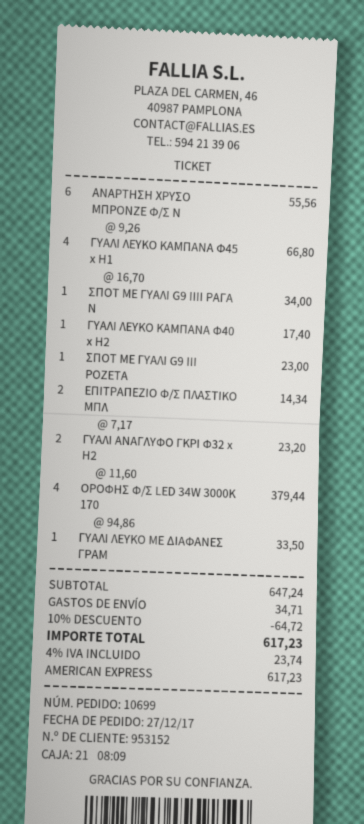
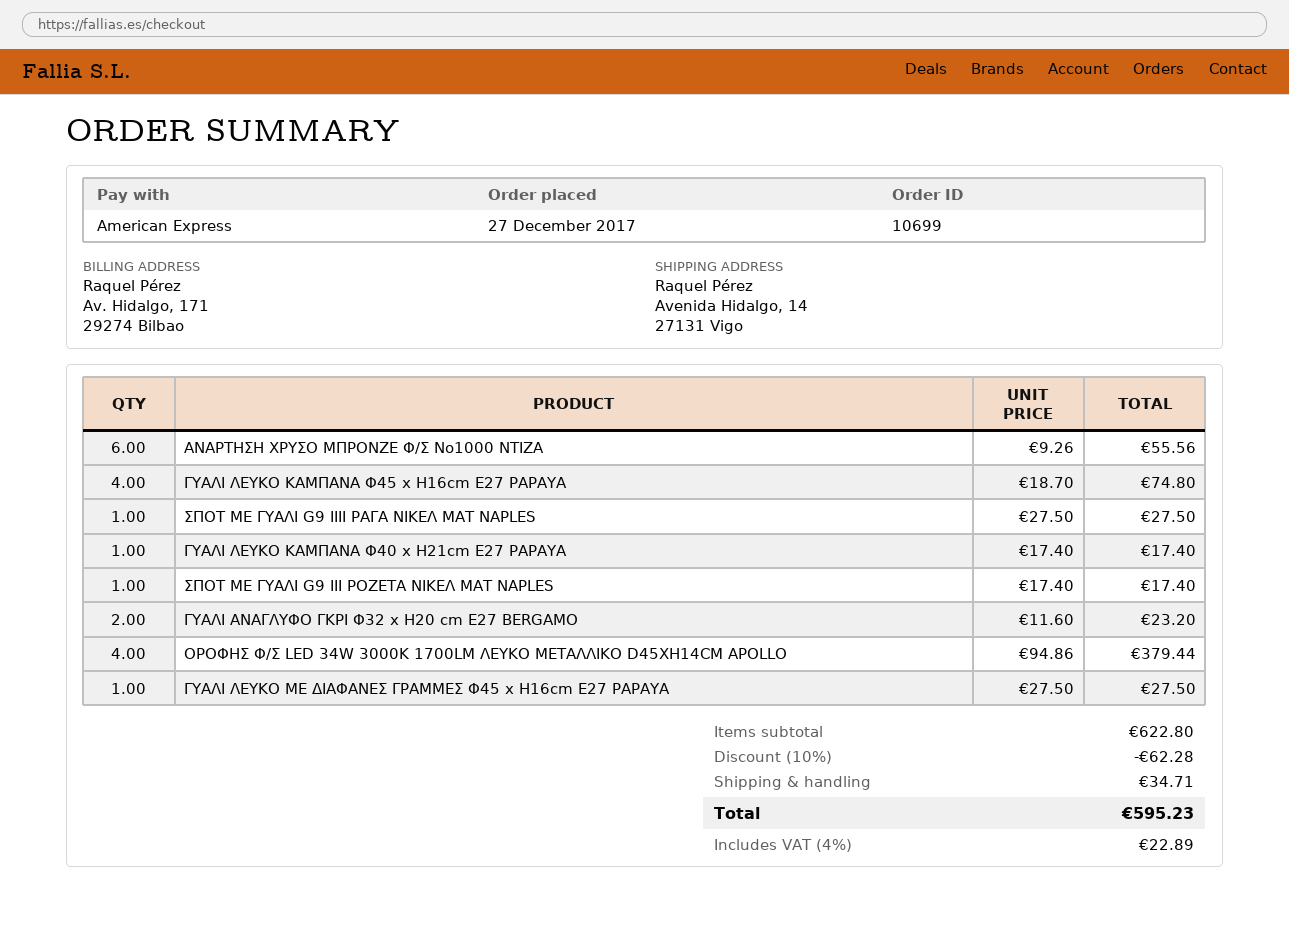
ΓΥΑΛΙ ΛΕΥΚΟ ΚΑΜΠΑΝΑ Φ45 x H1: 4 x 16.70 = 66.80 -> 4 x 18.70 = 74.80
ΣΠΟΤ ΜΕ ΓΥΑΛΙ G9 IIII ΡΑΓΑ Ν: 1 x 34.00 = 34.00 -> 1 x 27.50 = 27.50
ΣΠΟΤ ΜΕ ΓΥΑΛΙ G9 III ΡΟΖΕΤΑ: 1 x 23.00 = 23.00 -> 1 x 17.40 = 17.40
ΕΠΙΤΡΑΠΕΖΙΟ Φ/Σ ΠΛΑΣΤΙΚΟ ΜΠΛ: 2 x 7.17 = 14.34 -> none
ΓΥΑΛΙ ΛΕΥΚΟ ΜΕ ΔΙΑΦΑΝΕΣ ΓΡΑΜ: 1 x 33.50 = 33.50 -> 1 x 27.50 = 27.50
subtotal: 647.24 -> 622.80
discount: 10% = 64.72 -> 10% = 62.28
tax: 4% = 23.74 -> 4% = 22.89
total: 617.23 -> 595.23

